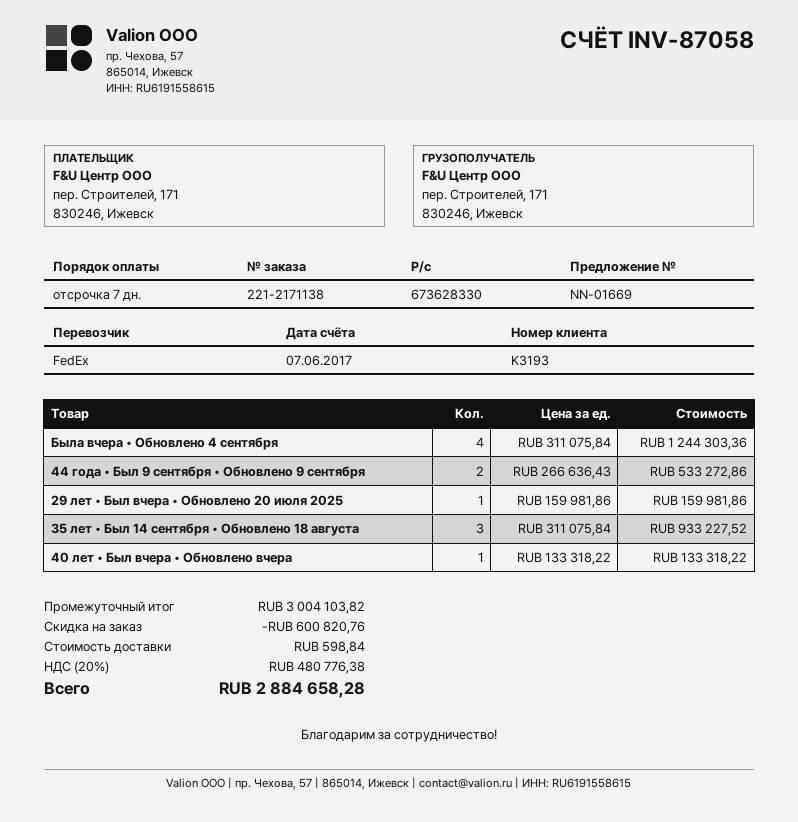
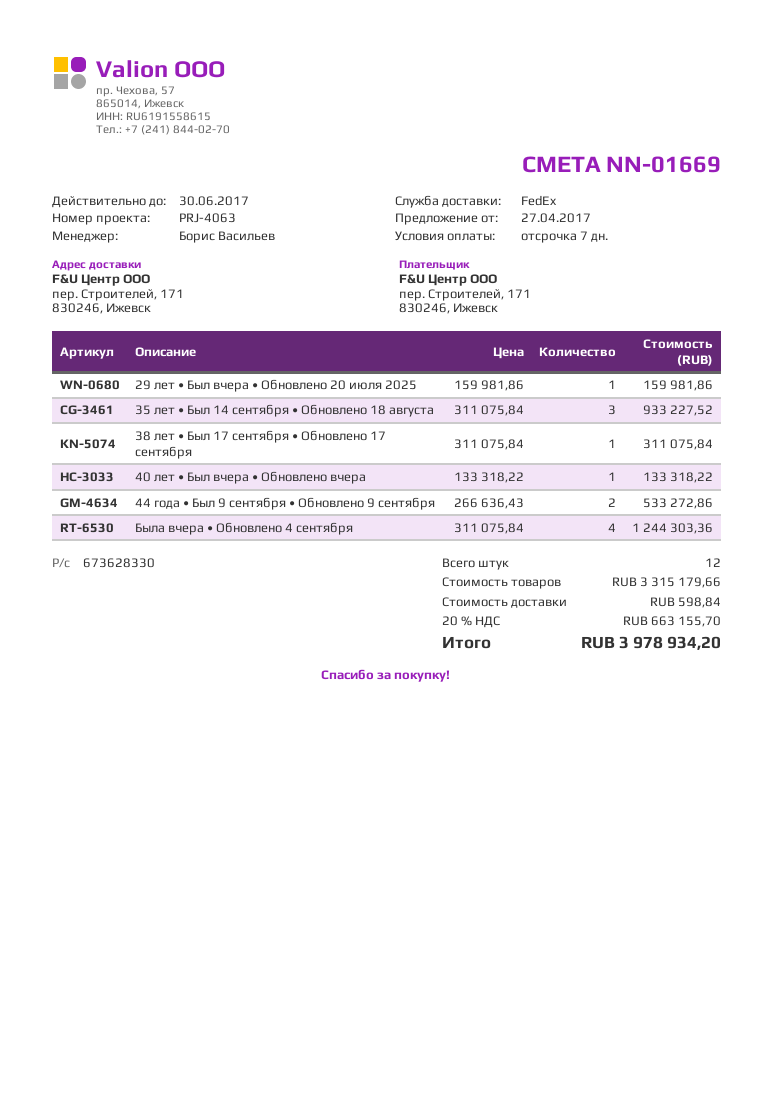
38 лет • Был 17 сентября • Обновлено 17 сентября: none -> 1 x 311075.84 = 311075.84
subtotal: 3004103.82 -> 3315179.66
discount: 600820.76 -> none
tax: 20% = 480776.38 -> 20% = 663155.70
total: 2884658.28 -> 3978934.20

